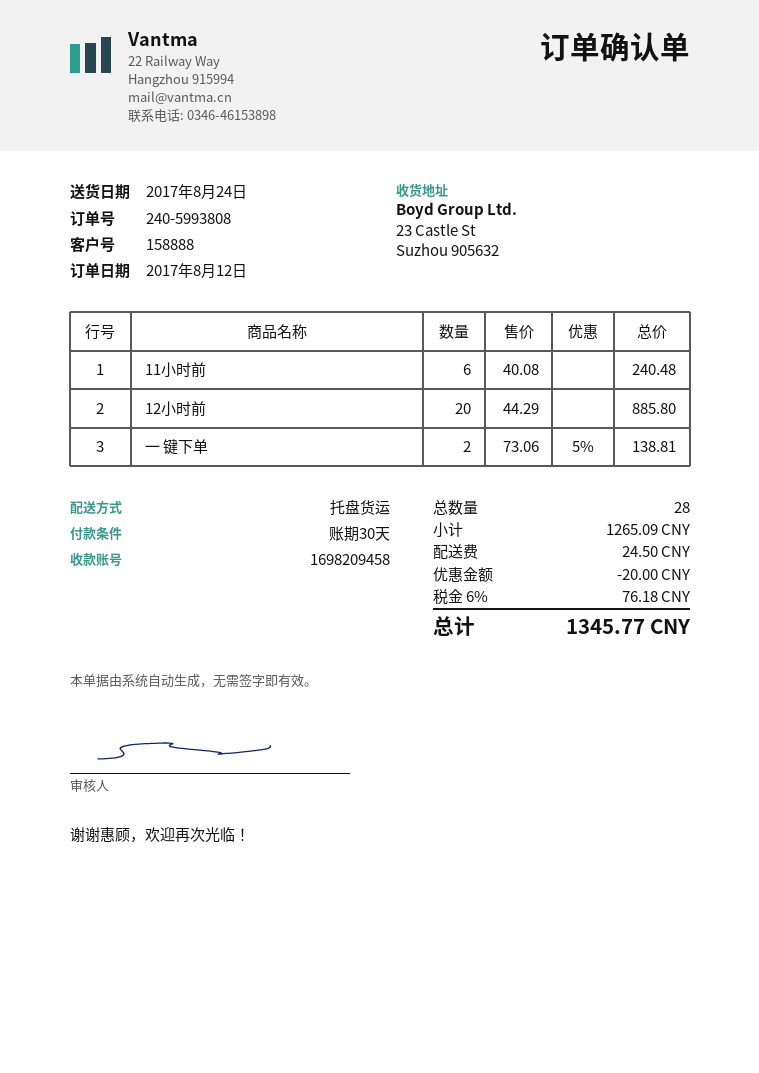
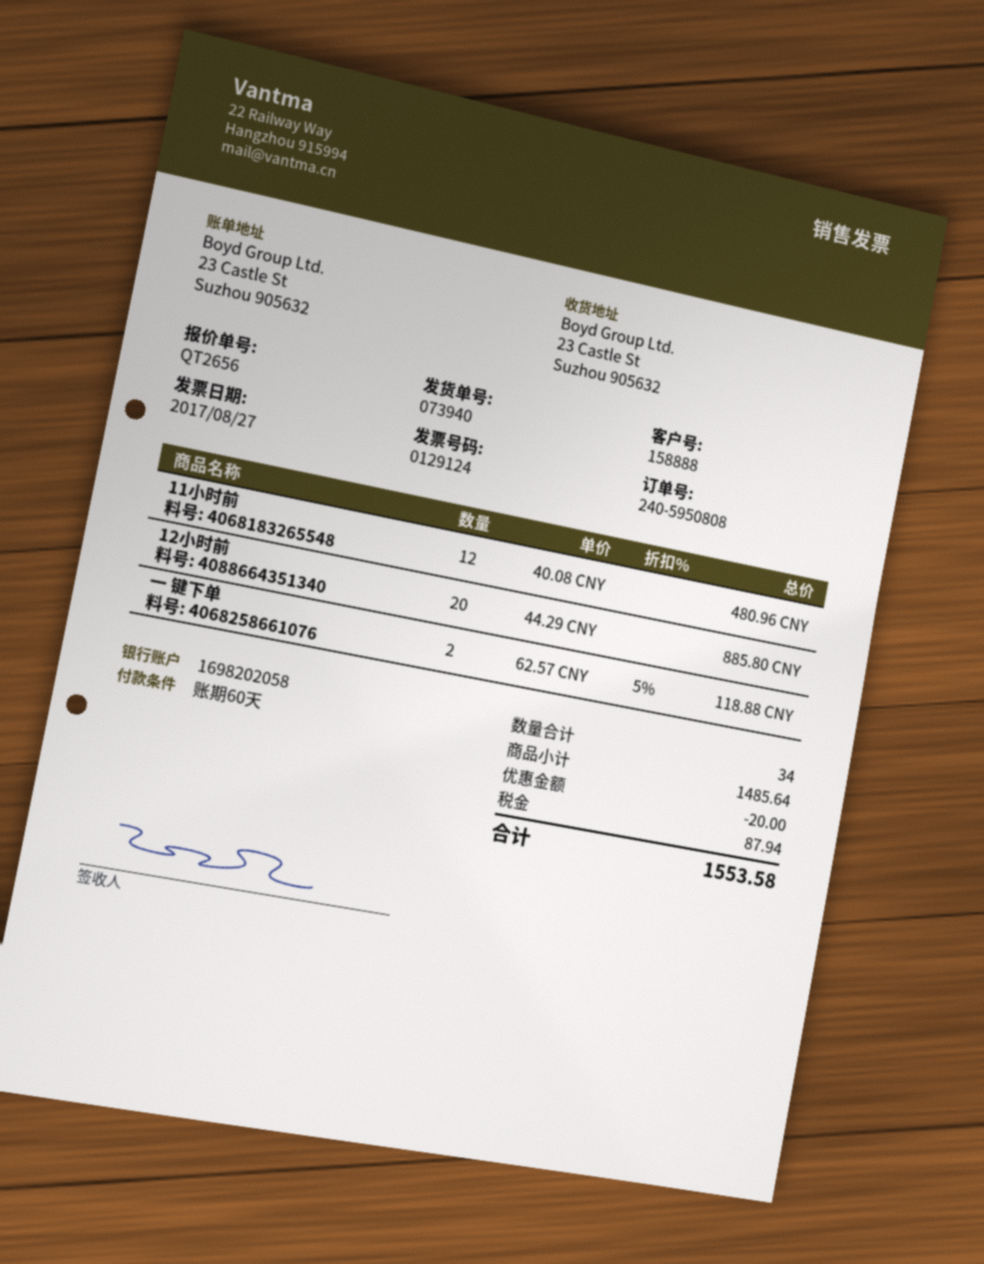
order number: 240-5993808 -> 240-5950808
payment terms: 30 days -> 60 days
bank account: 1698209458 -> 1698202058
11小时前: 6 x 40.08 = 240.48 -> 12 x 40.08 = 480.96
一 键下单: 2 x 73.06 - 5% = 138.81 -> 2 x 62.57 - 5% = 118.88
total quantity: 28 -> 34
subtotal: 1265.09 -> 1485.64
shipping: 24.50 -> none
tax: 76.18 -> 87.94
total: 1345.77 -> 1553.58

